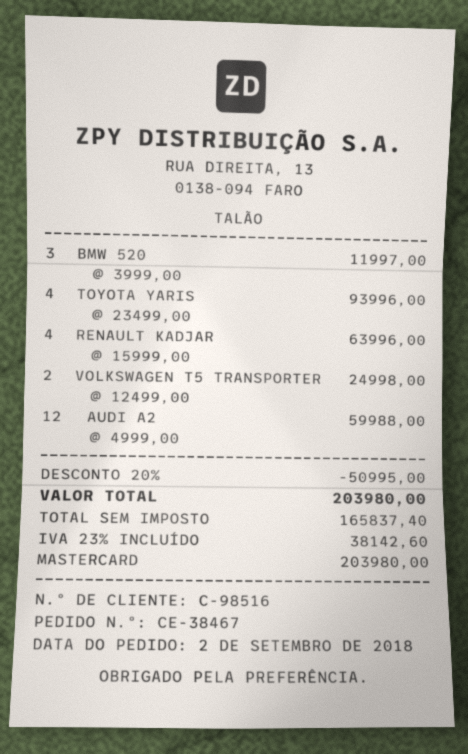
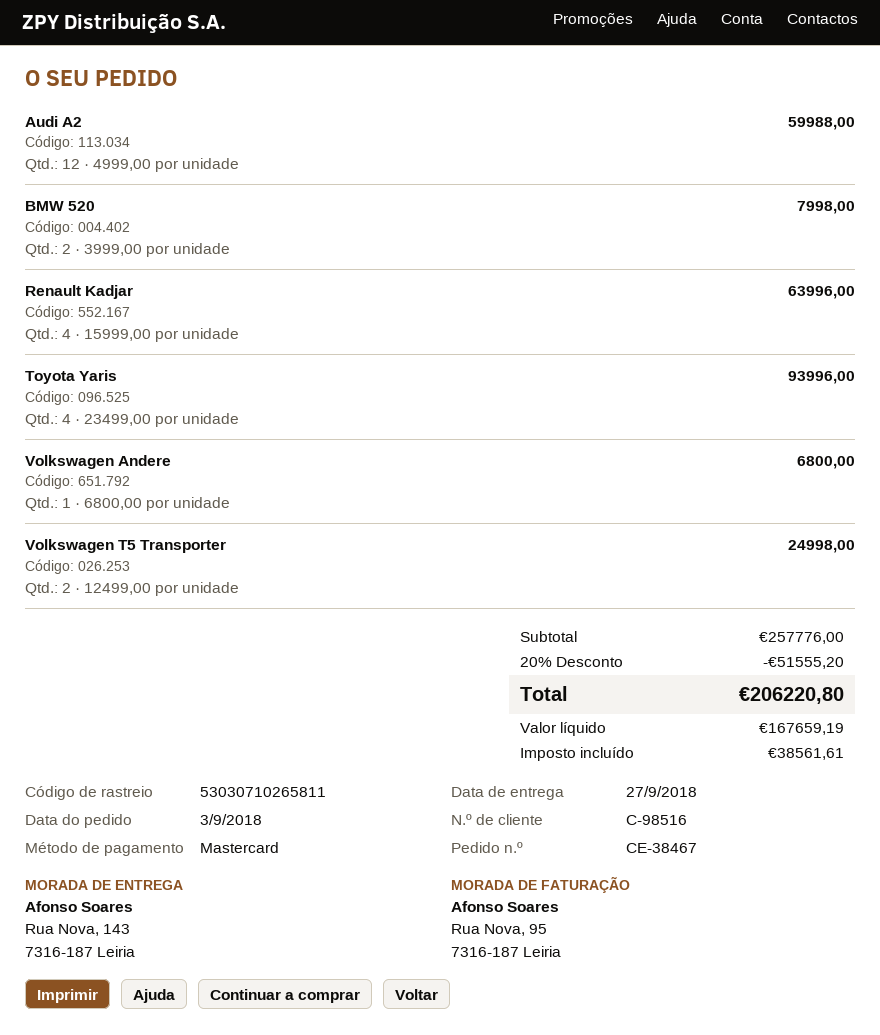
order date: 2018-09-02 -> 2018-09-03
BMW 520: 3 x 3999.00 = 11997.00 -> 2 x 3999.00 = 7998.00
Volkswagen Andere: none -> 1 x 6800.00 = 6800.00
discount: 20% = 50995.00 -> 20% = 51555.20
net: 165837.40 -> 167659.19
tax: 38142.60 -> 38561.61
total: 203980.00 -> 206220.80

